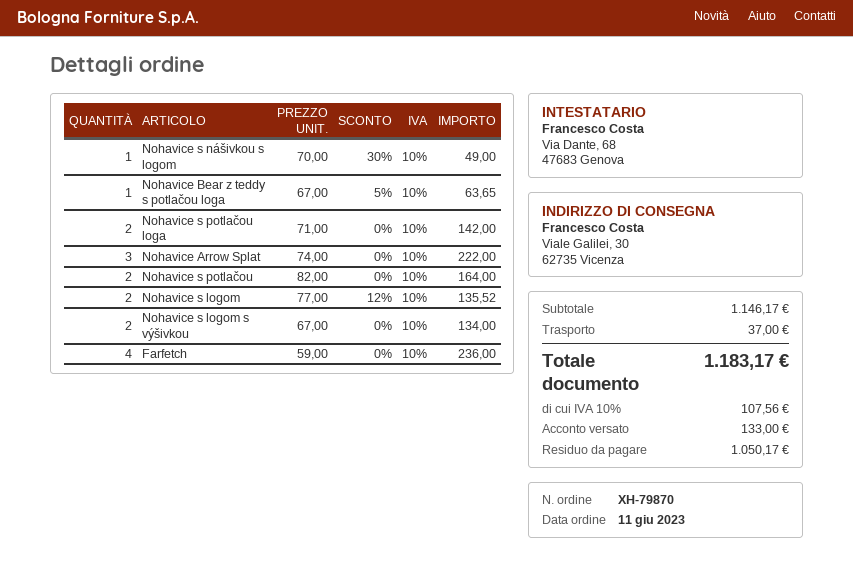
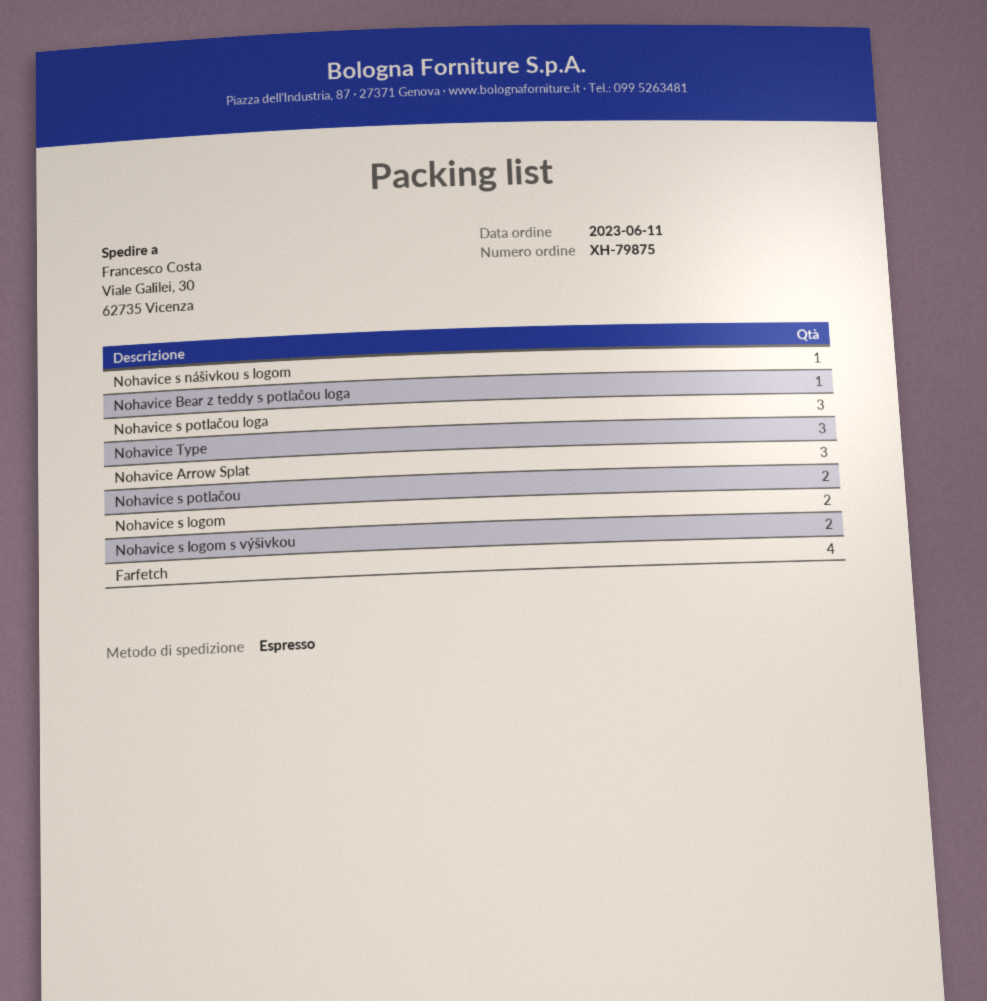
order number: XH-79870 -> XH-79875
Nohavice s potlačou loga: 2 -> 3
Nohavice Type: none -> 3

